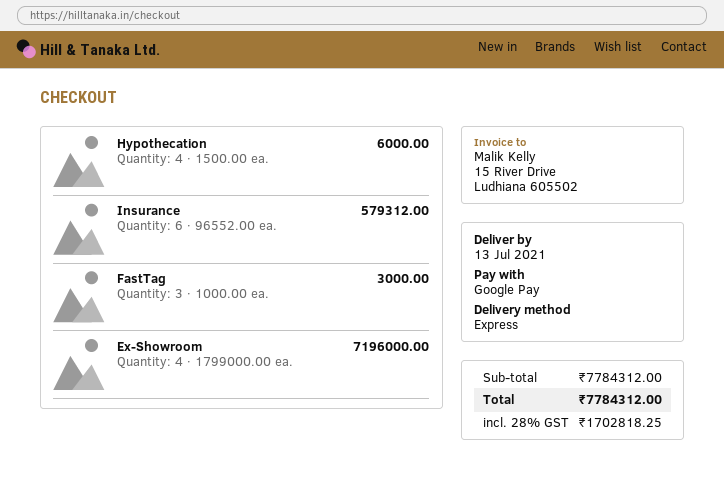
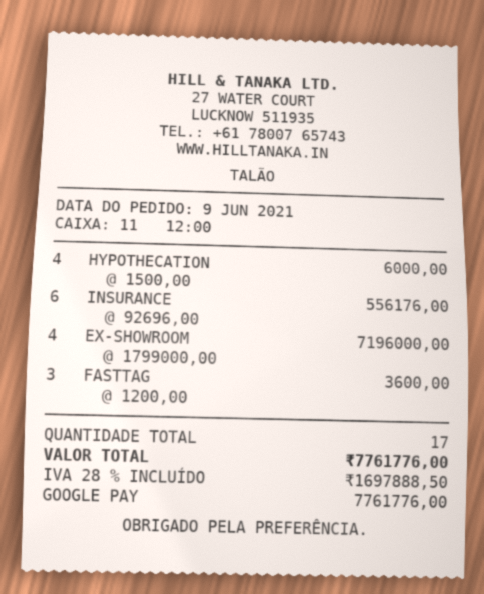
Insurance: 6 x 96552.00 = 579312.00 -> 6 x 92696.00 = 556176.00
FastTag: 3 x 1000.00 = 3000.00 -> 3 x 1200.00 = 3600.00
tax: 28% = 1702818.25 -> 28% = 1697888.50
total: 7784312.00 -> 7761776.00

